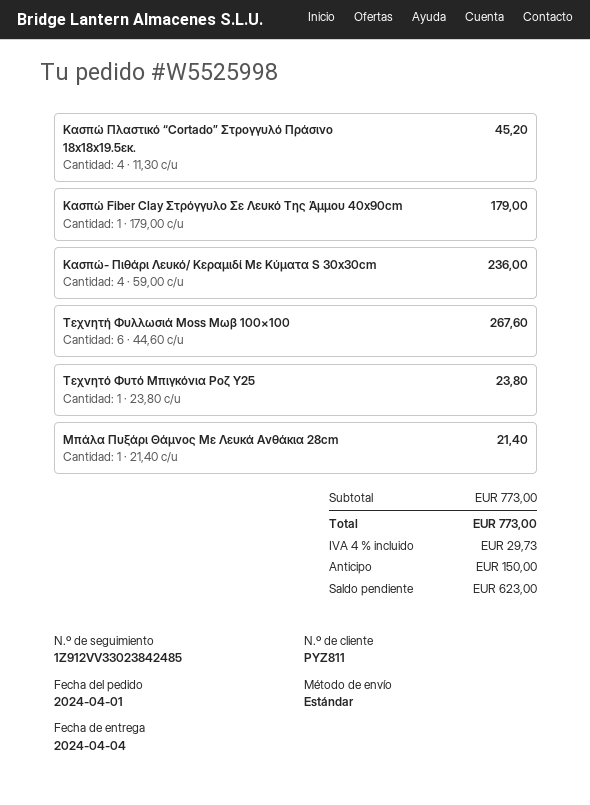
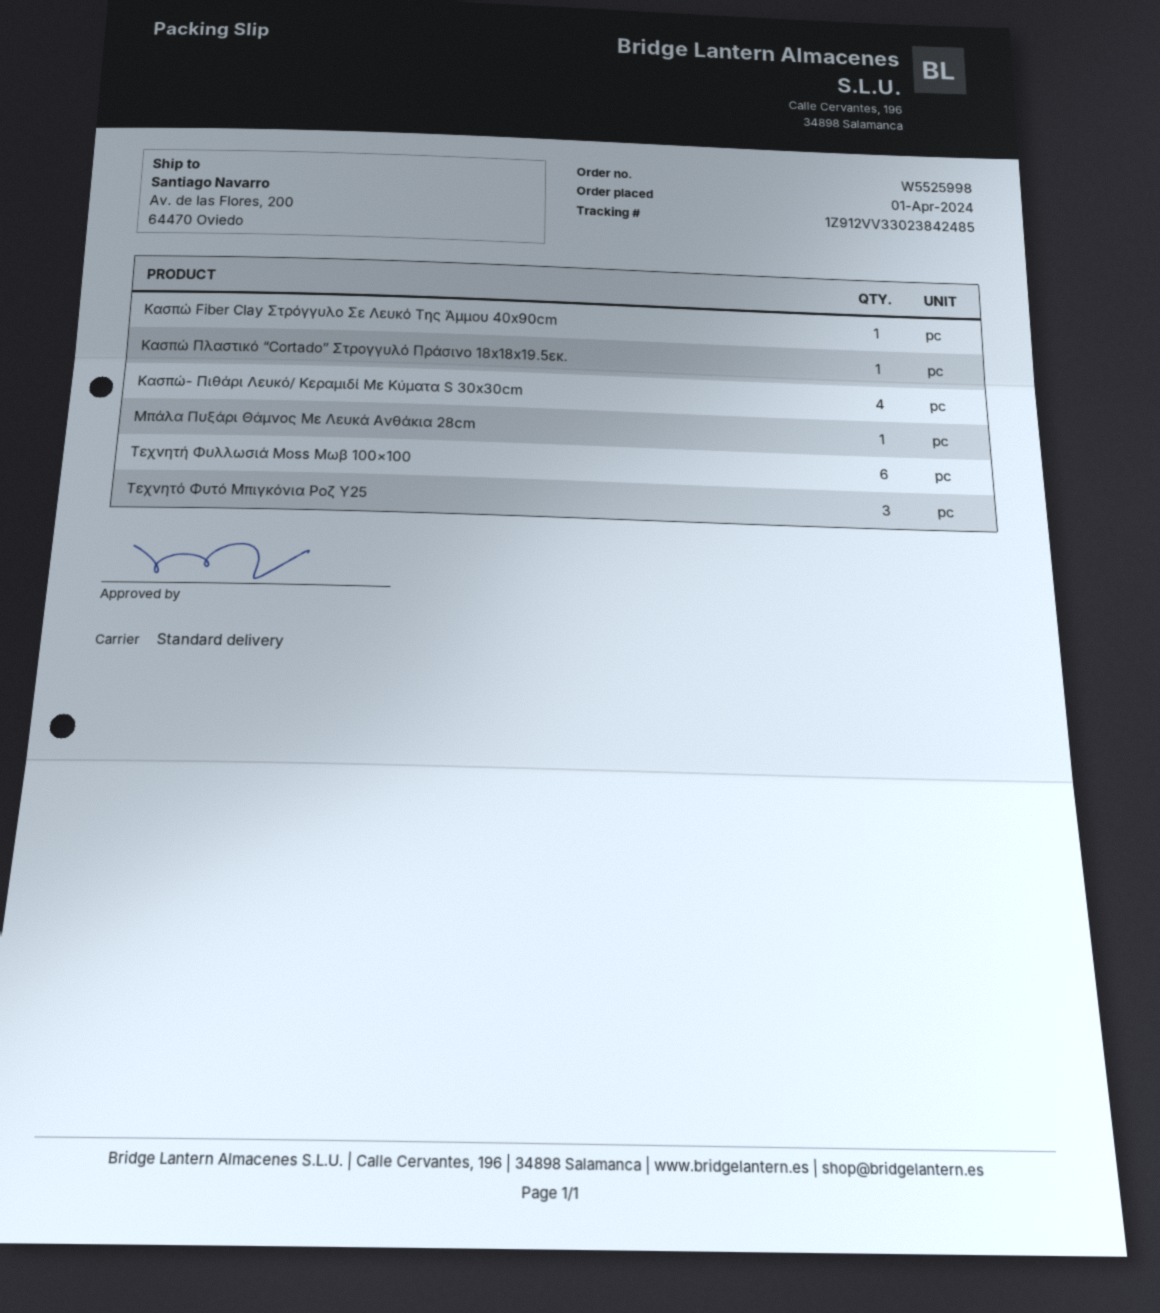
Κασπώ Πλαστικό “Cortado” Στρογγυλό Πράσινο 18x18x19.5εκ.: 4 -> 1
Τεχνητό Φυτό Μπιγκόνια Ροζ Υ25: 1 -> 3

